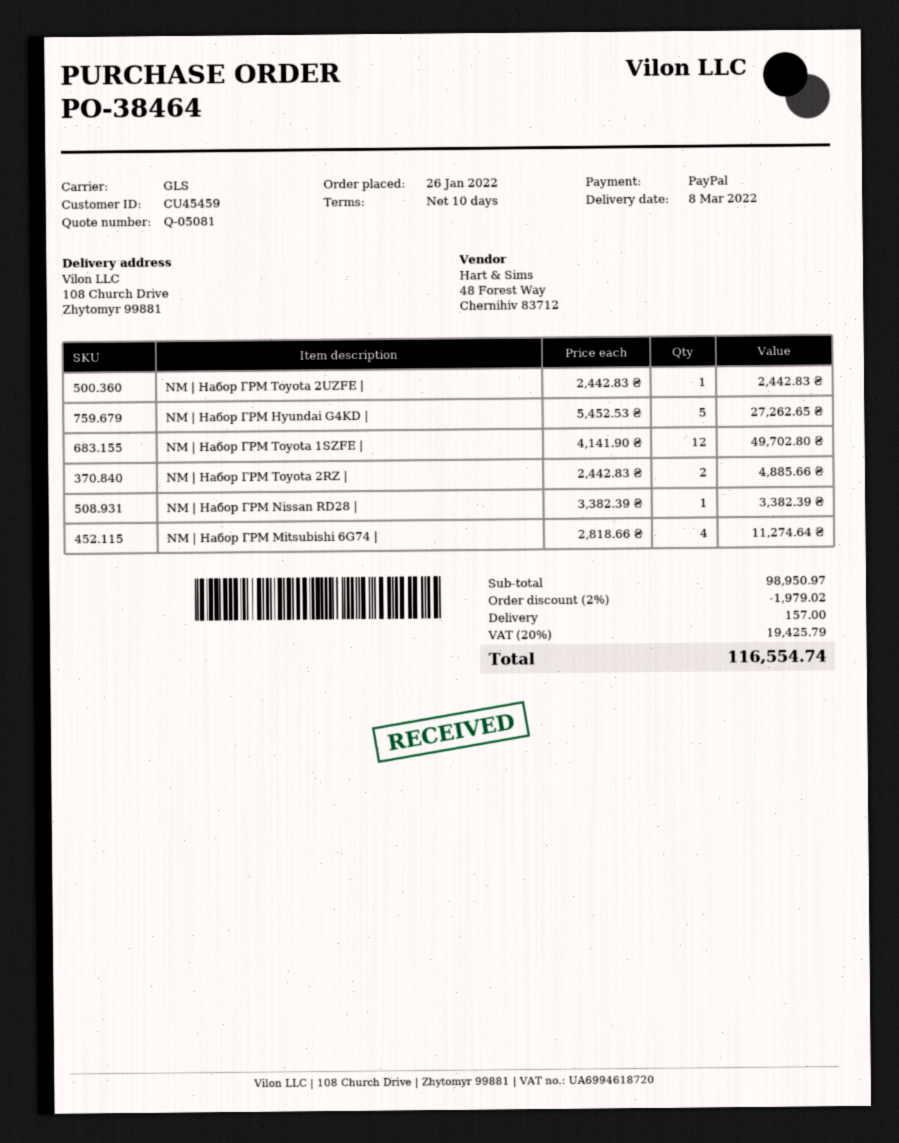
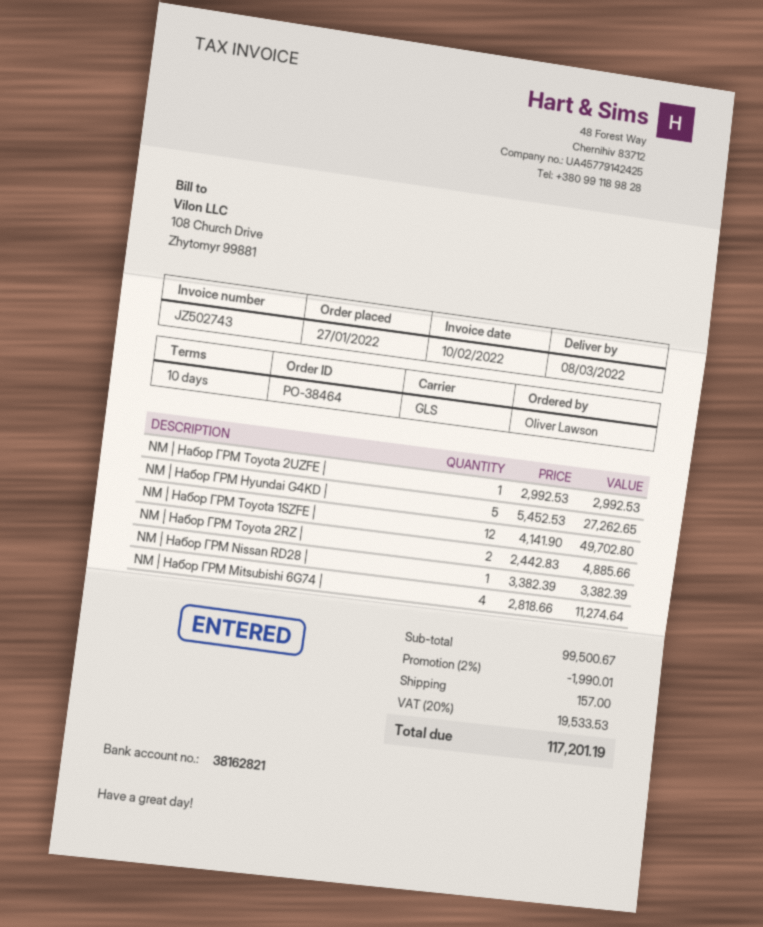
order date: 2022-01-26 -> 2022-01-27
NM | Набор ГРМ Toyota 2UZFE |: 1 x 2442.83 = 2442.83 -> 1 x 2992.53 = 2992.53
subtotal: 98950.97 -> 99500.67
discount: 2% = 1979.02 -> 2% = 1990.01
tax: 20% = 19425.79 -> 20% = 19533.53
total: 116554.74 -> 117201.19

